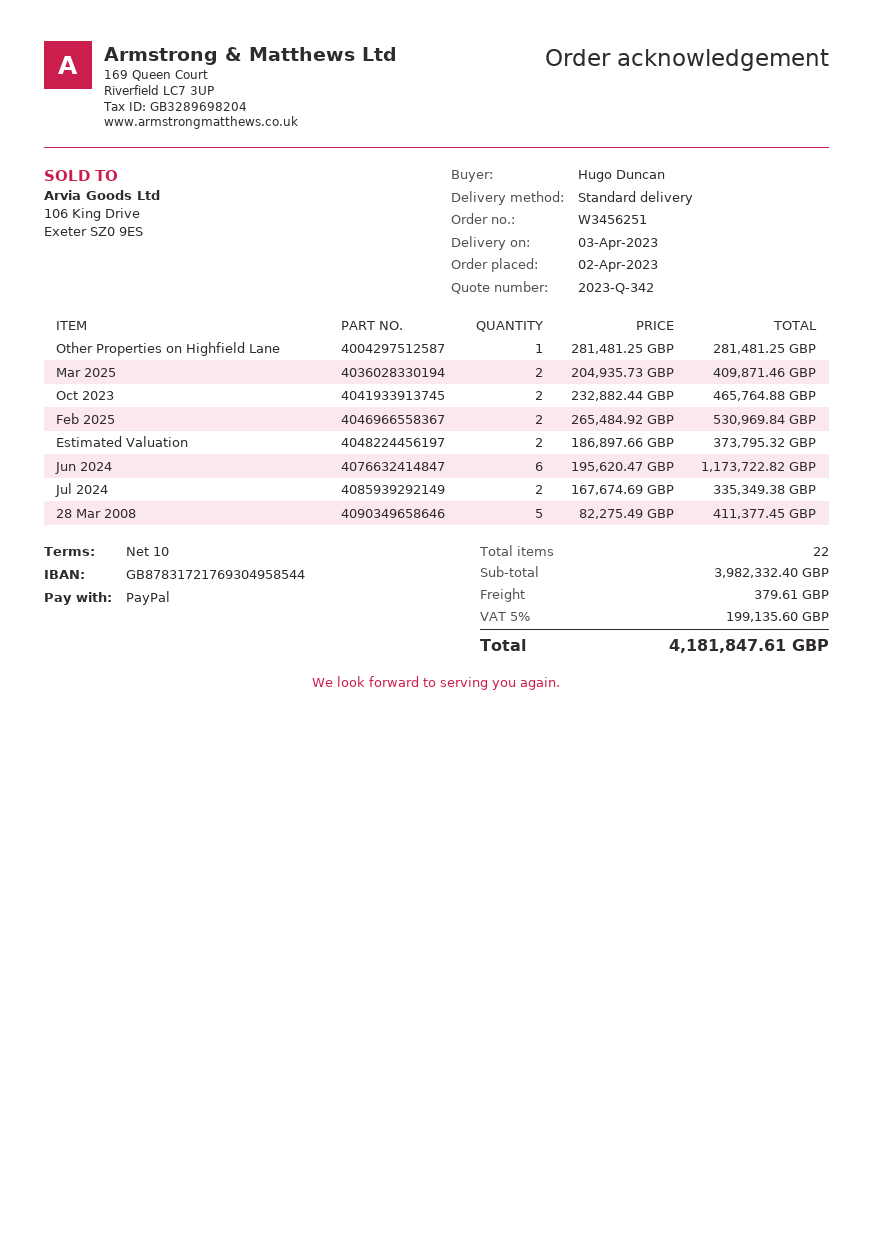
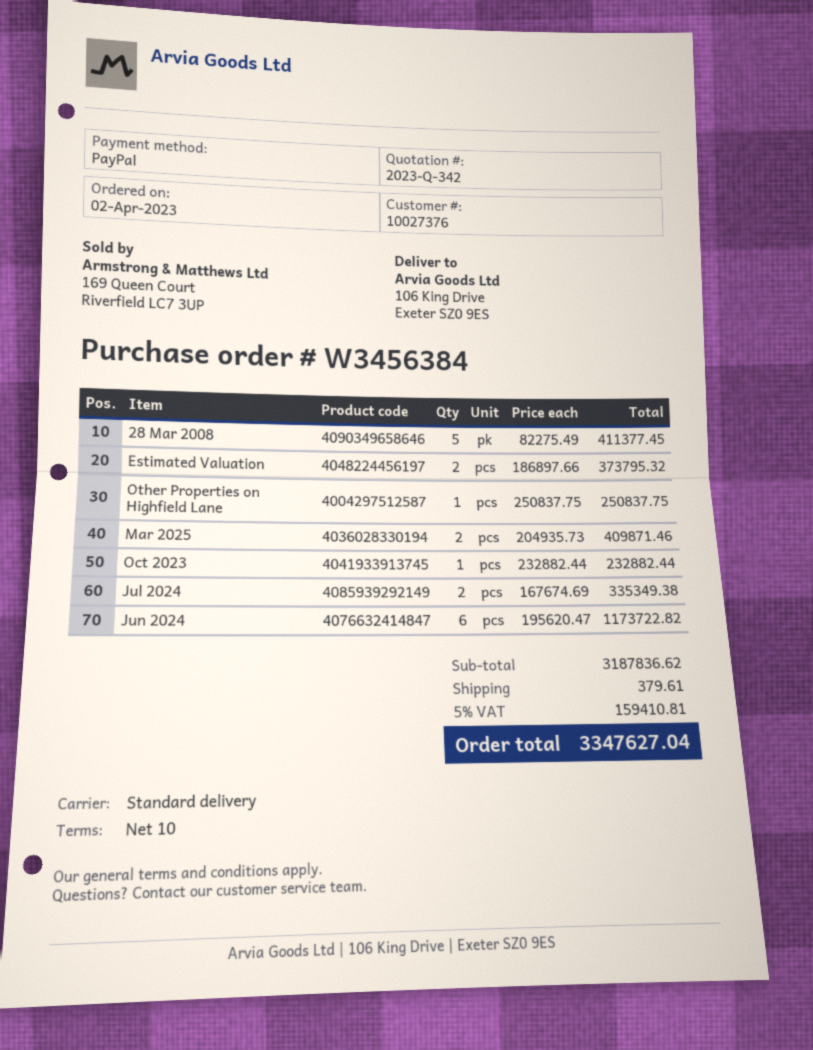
order number: W3456251 -> W3456384
Other Properties on Highfield Lane: 1 x 281481.25 = 281481.25 -> 1 x 250837.75 = 250837.75
Oct 2023: 2 x 232882.44 = 465764.88 -> 1 x 232882.44 = 232882.44
Feb 2025: 2 x 265484.92 = 530969.84 -> none
subtotal: 3982332.40 -> 3187836.62
tax: 5% = 199135.60 -> 5% = 159410.81
total: 4181847.61 -> 3347627.04

